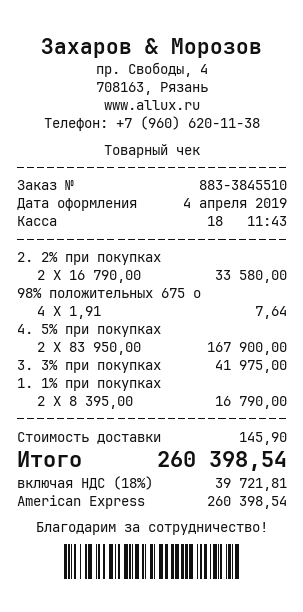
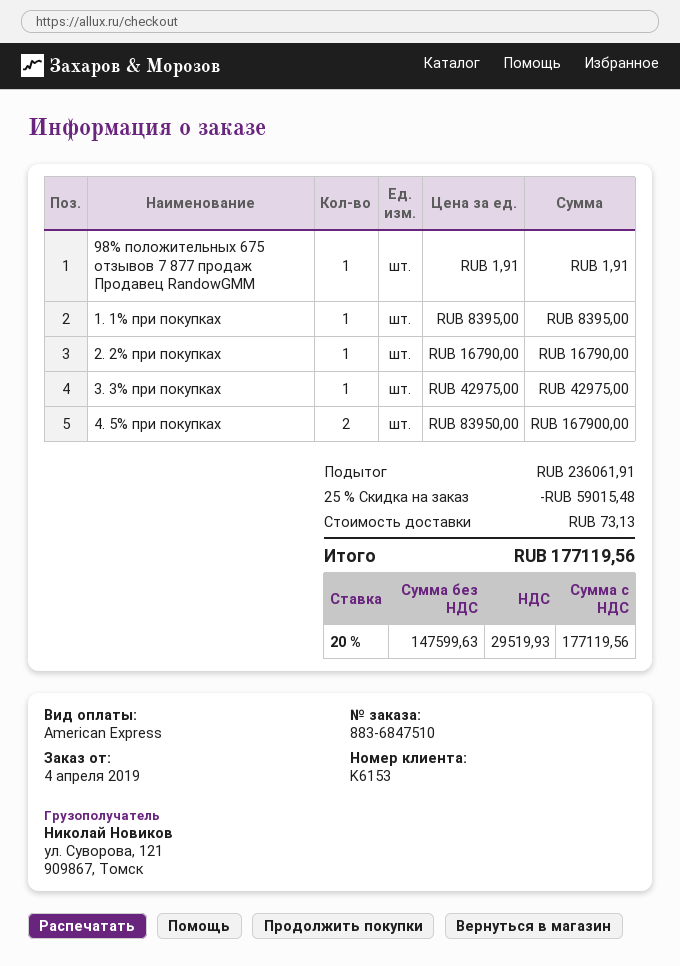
order number: 883-3845510 -> 883-6847510
2. 2% при покупках: 2 x 16790.00 = 33580.00 -> 1 x 16790.00 = 16790.00
98% положительных 675 о: 4 x 1.91 = 7.64 -> 1 x 1.91 = 1.91
3. 3% при покупках: 1 x 41975.00 = 41975.00 -> 1 x 42975.00 = 42975.00
1. 1% при покупках: 2 x 8395.00 = 16790.00 -> 1 x 8395.00 = 8395.00
discount: none -> 25% = 59015.48
shipping: 145.90 -> 73.13
tax: 18% = 39721.81 -> 20% = 29519.93
total: 260398.54 -> 177119.56

